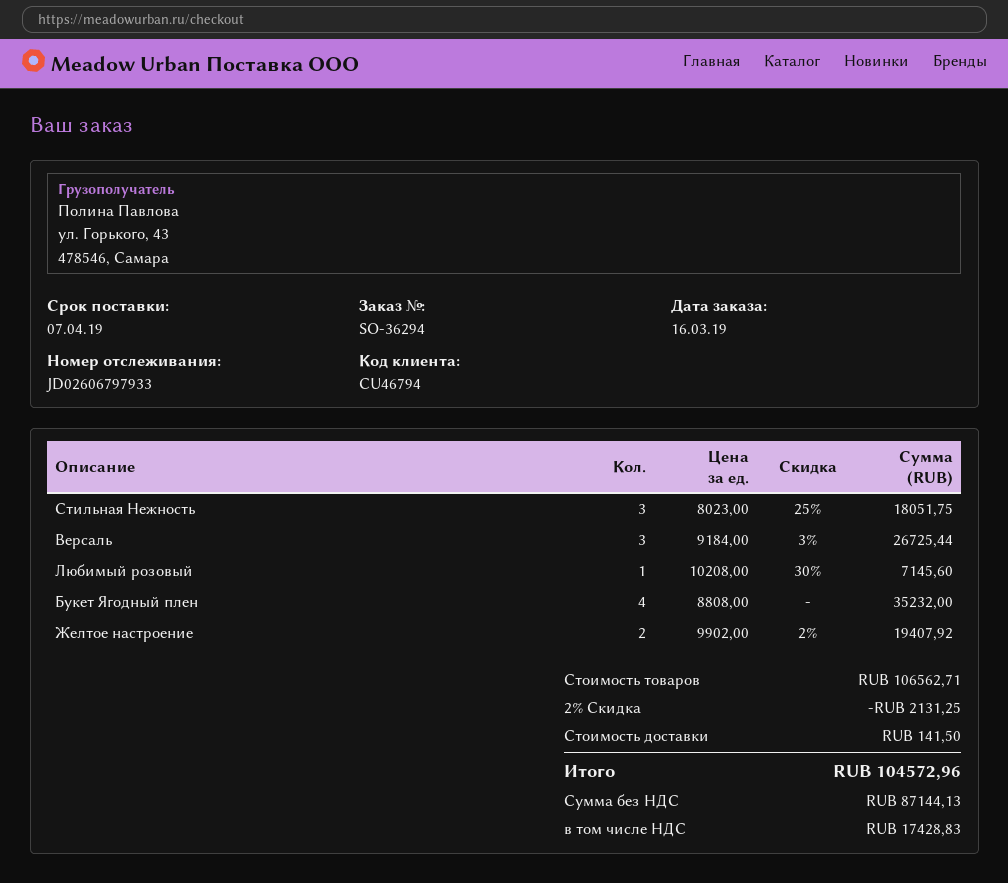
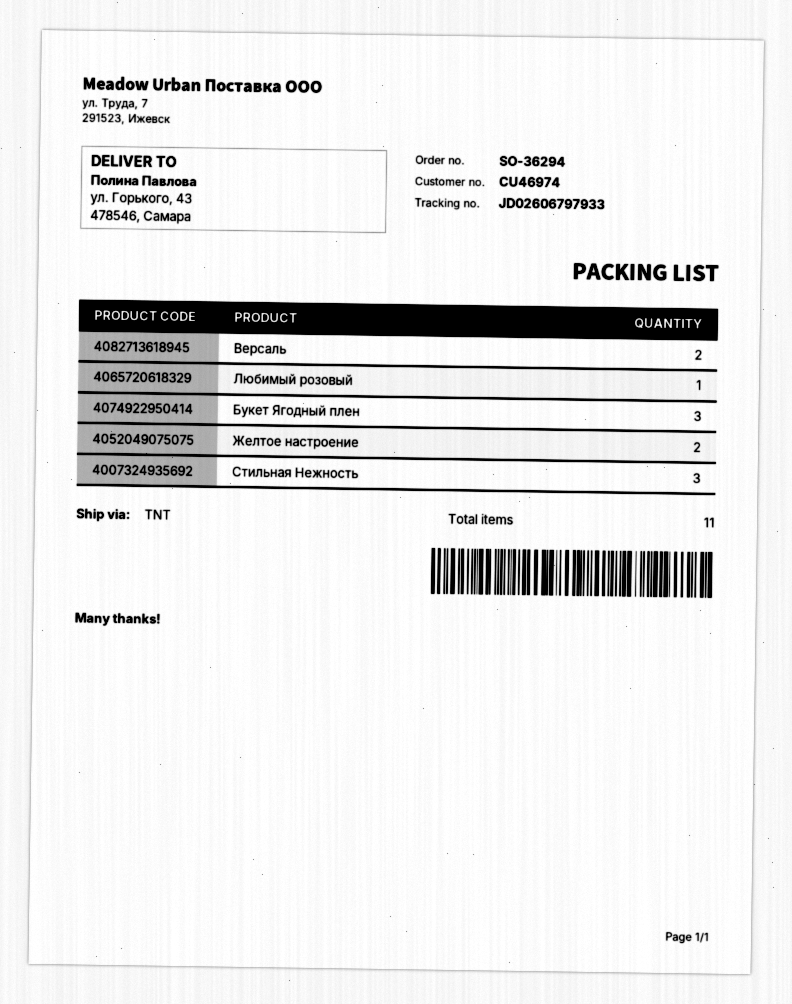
customer number: CU46794 -> CU46974
Версаль: 3 -> 2
Букет Ягодный плен: 4 -> 3

